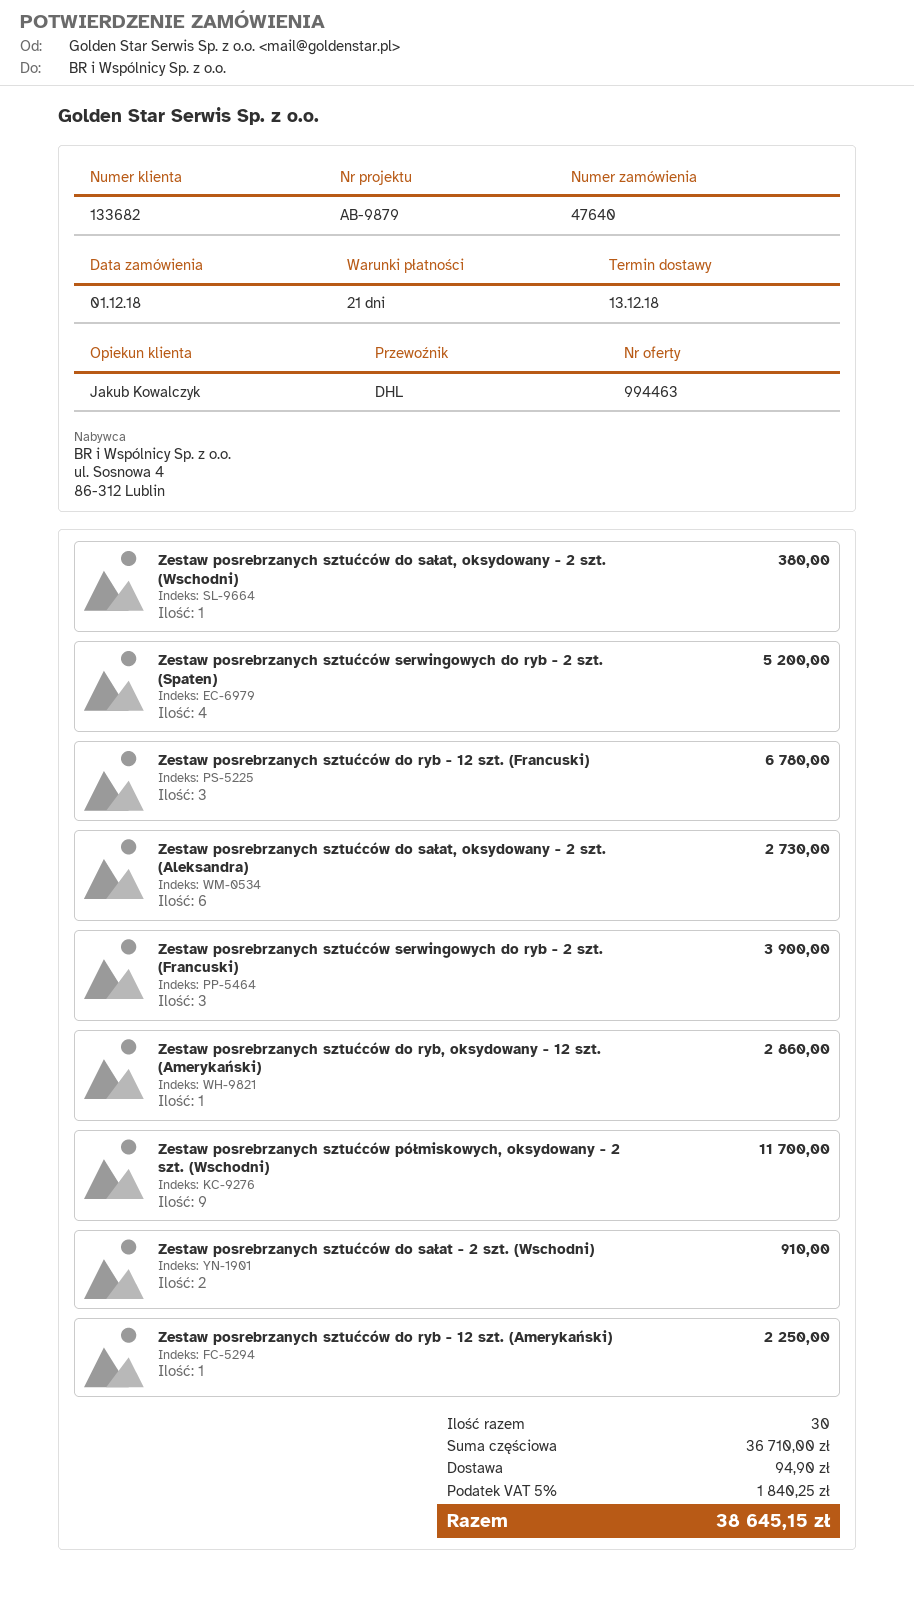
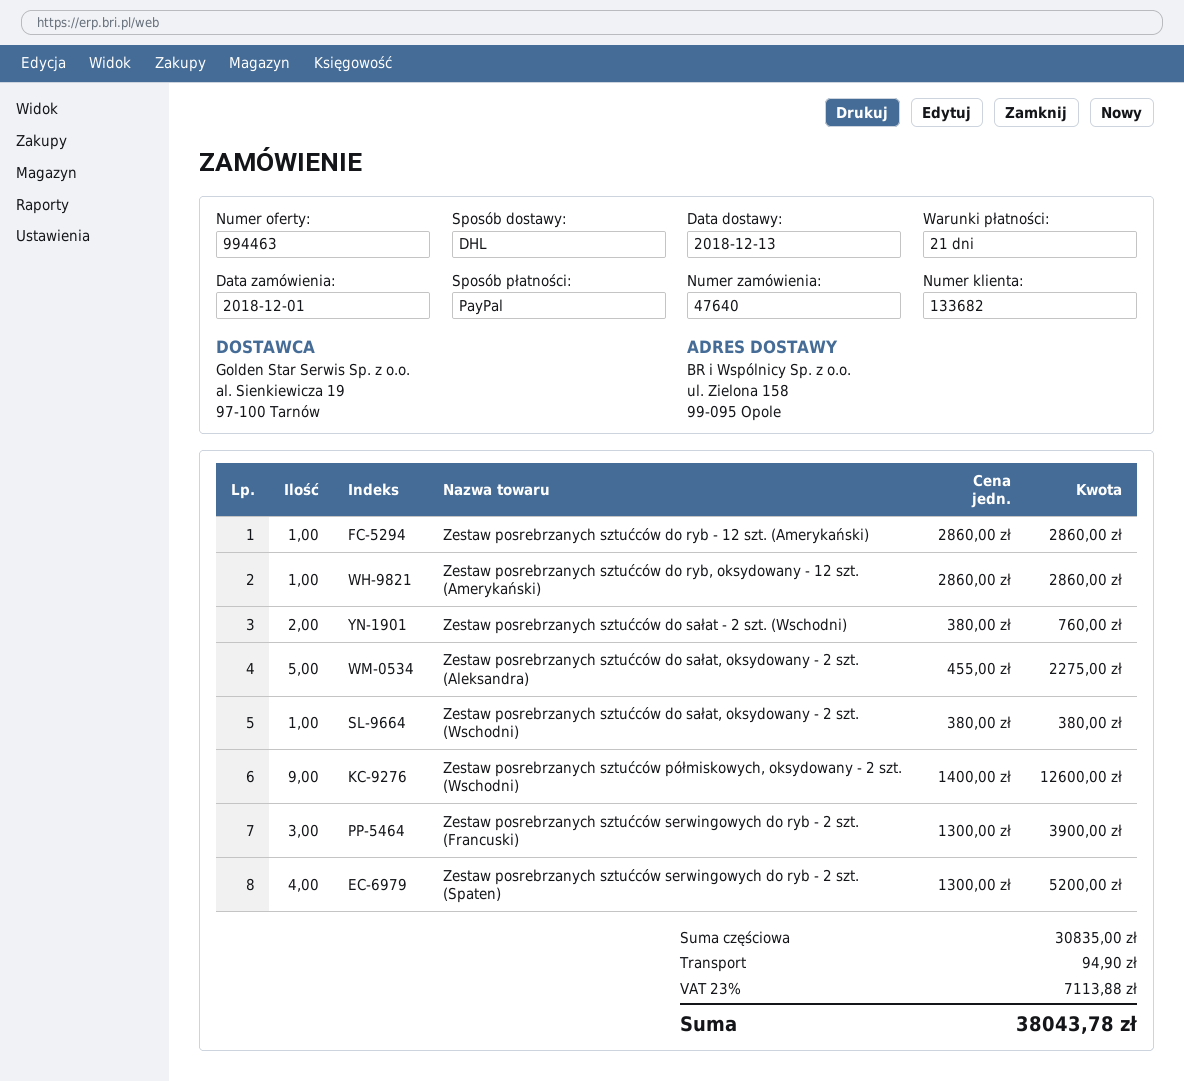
Zestaw posrebrzanych sztućców do ryb - 12 szt. (Francuski): 3 for 6780.00 -> none
Zestaw posrebrzanych sztućców do sałat, oksydowany - 2 szt. (Aleksandra): 6 for 2730.00 -> 5 for 2275.00
Zestaw posrebrzanych sztućców półmiskowych, oksydowany - 2 szt. (Wschodni): 9 for 11700.00 -> 9 for 12600.00
Zestaw posrebrzanych sztućców do sałat - 2 szt. (Wschodni): 2 for 910.00 -> 2 for 760.00
Zestaw posrebrzanych sztućców do ryb - 12 szt. (Amerykański): 1 for 2250.00 -> 1 for 2860.00
subtotal: 36710.00 -> 30835.00
tax: 5% = 1840.25 -> 23% = 7113.88
total: 38645.15 -> 38043.78

